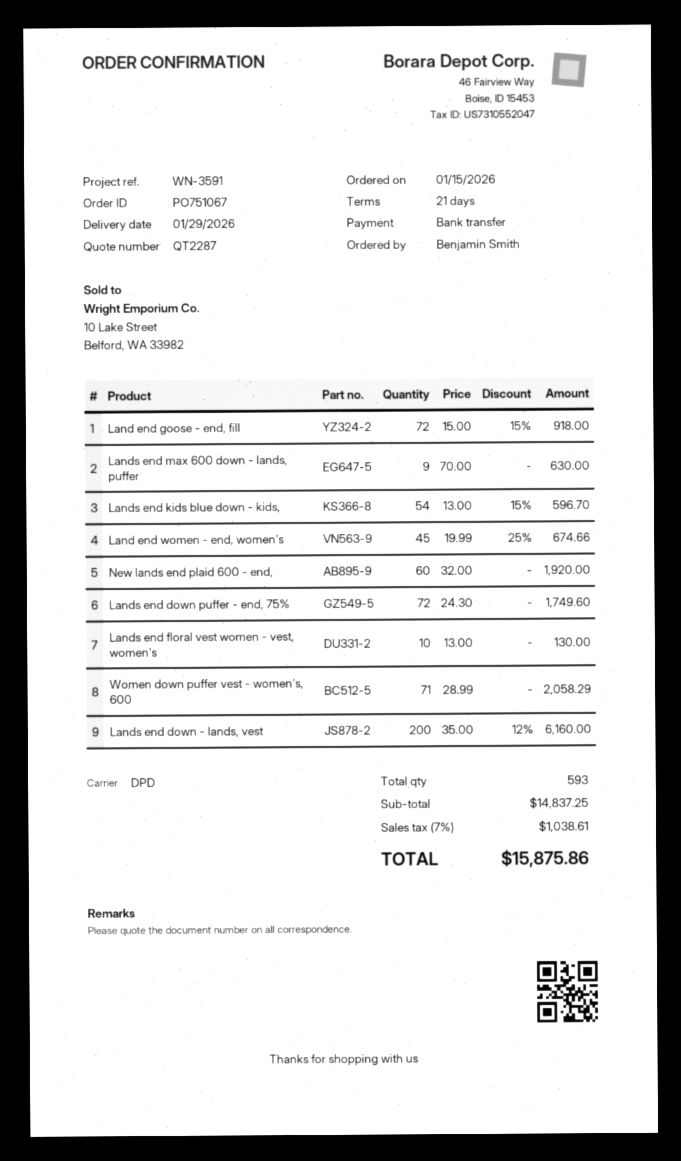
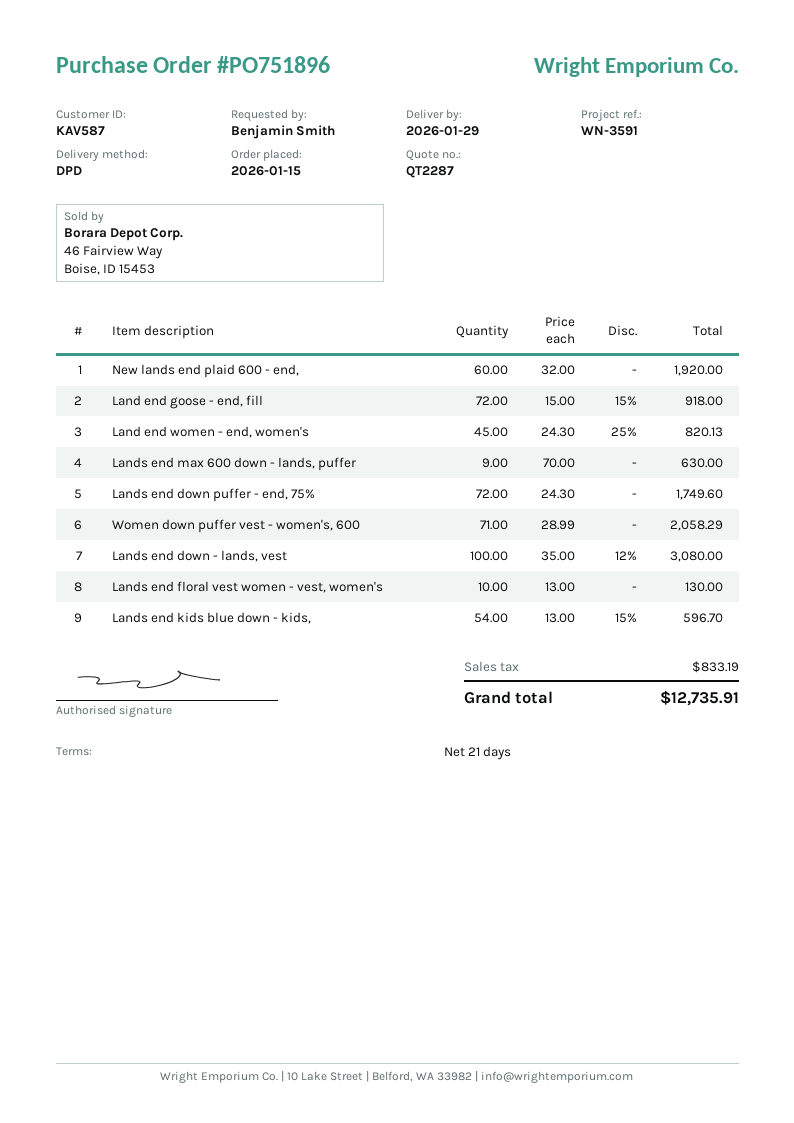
order number: PO751067 -> PO751896
Land end women - end, women's: 45 x 19.99 - 25% = 674.66 -> 45 x 24.30 - 25% = 820.13
Lands end down - lands, vest: 200 x 35.00 - 12% = 6160.00 -> 100 x 35.00 - 12% = 3080.00
tax: 1038.61 -> 833.19
total: 15875.86 -> 12735.91

